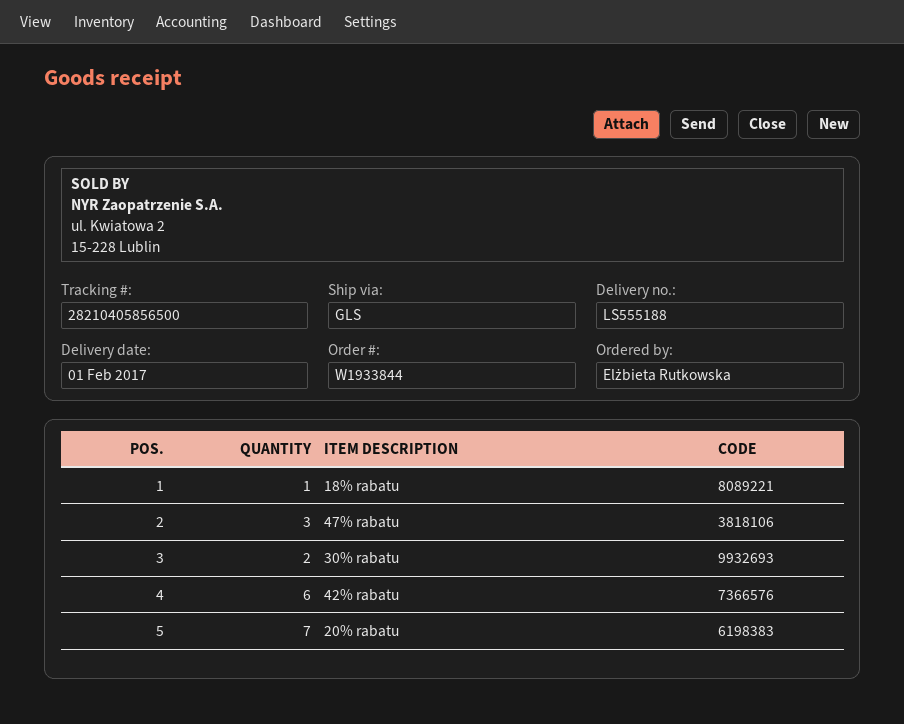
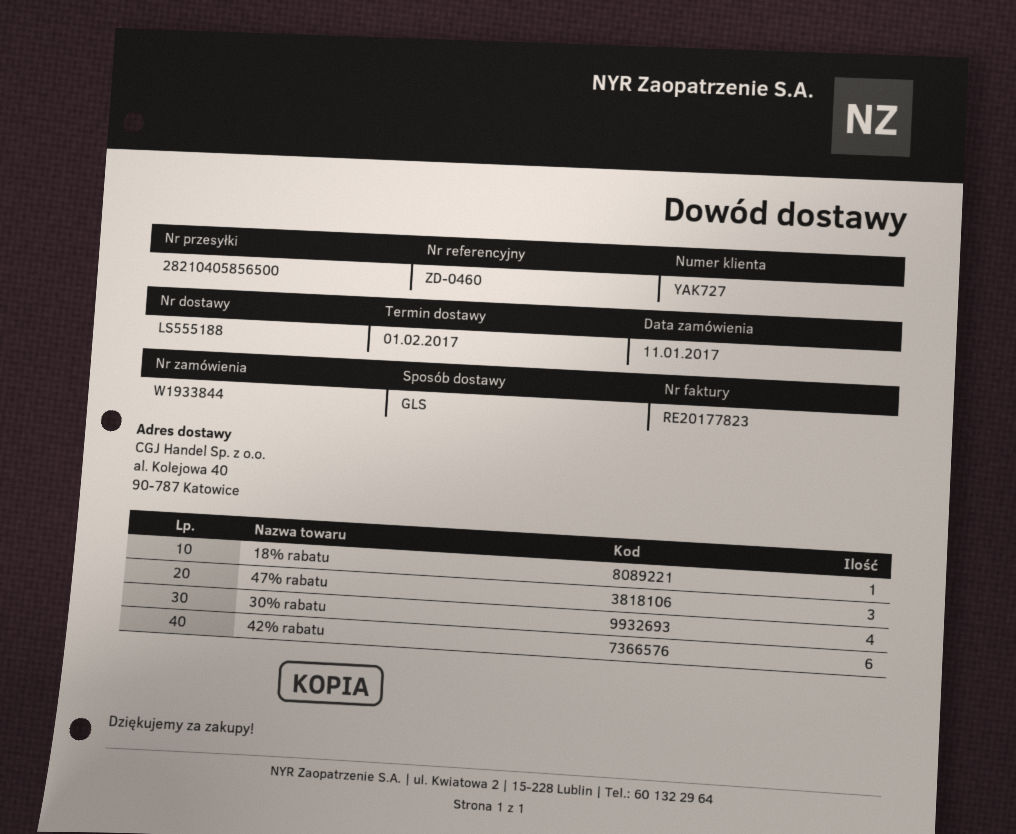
30% rabatu: 2 -> 4
20% rabatu: 7 -> none

